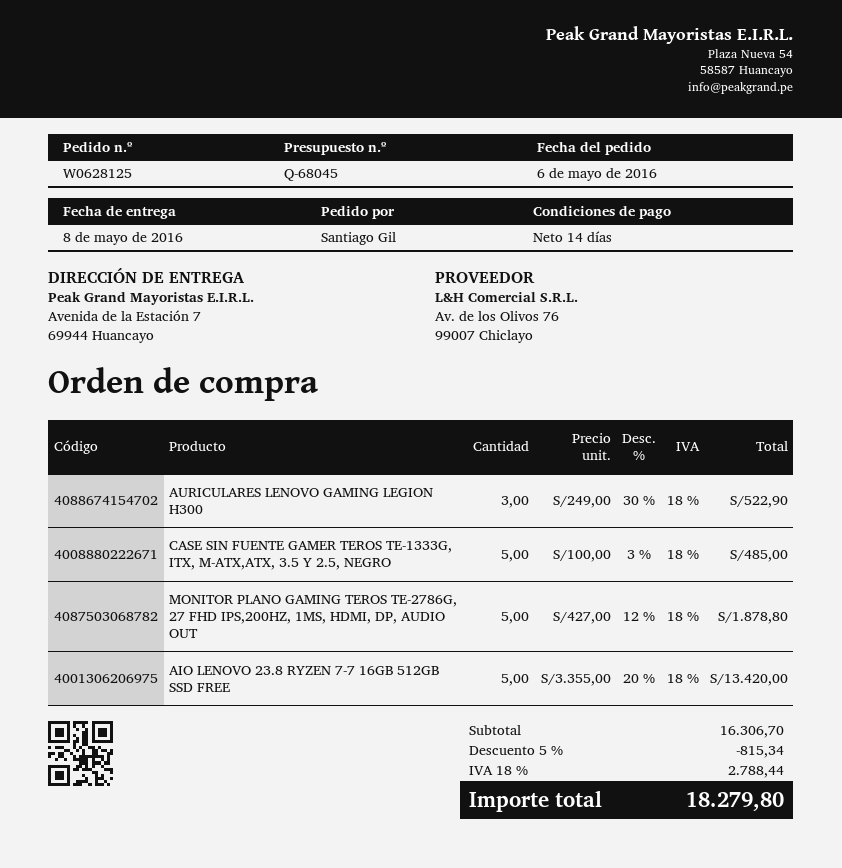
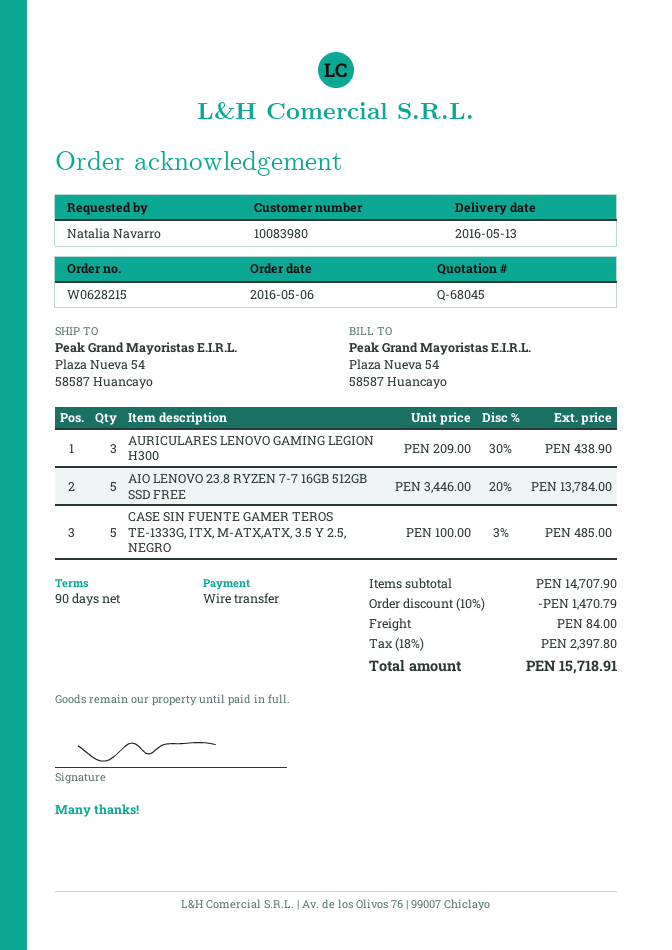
order number: W0628125 -> W0628215
delivery date: 2016-05-08 -> 2016-05-13
payment terms: 14 days -> 90 days
ordered by: Santiago Gil -> Natalia Navarro
ship to: Avenida de la Estación 7, 69944 Huancayo -> Plaza Nueva 54, 58587 Huancayo
AURICULARES LENOVO GAMING LEGION H300: 3 x 249.00 - 30% = 522.90 -> 3 x 209.00 - 30% = 438.90
MONITOR PLANO GAMING TEROS TE-2786G, 27 FHD IPS,200HZ, 1MS, HDMI, DP, AUDIO OUT: 5 x 427.00 - 12% = 1878.80 -> none
AIO LENOVO 23.8 RYZEN 7-7 16GB 512GB SSD FREE: 5 x 3355.00 - 20% = 13420.00 -> 5 x 3446.00 - 20% = 13784.00
subtotal: 16306.70 -> 14707.90
discount: 5% = 815.34 -> 10% = 1470.79
shipping: none -> 84.00
tax: 18% = 2788.44 -> 18% = 2397.80
total: 18279.80 -> 15718.91

